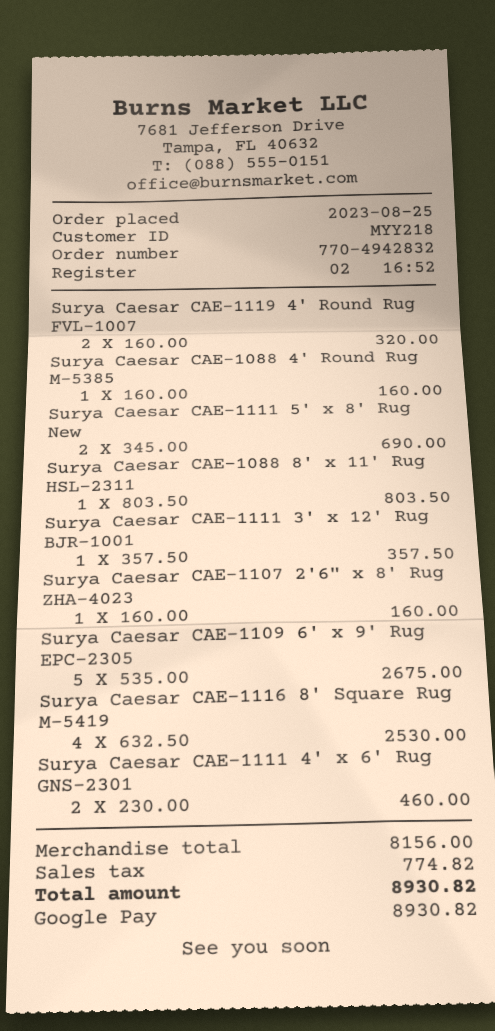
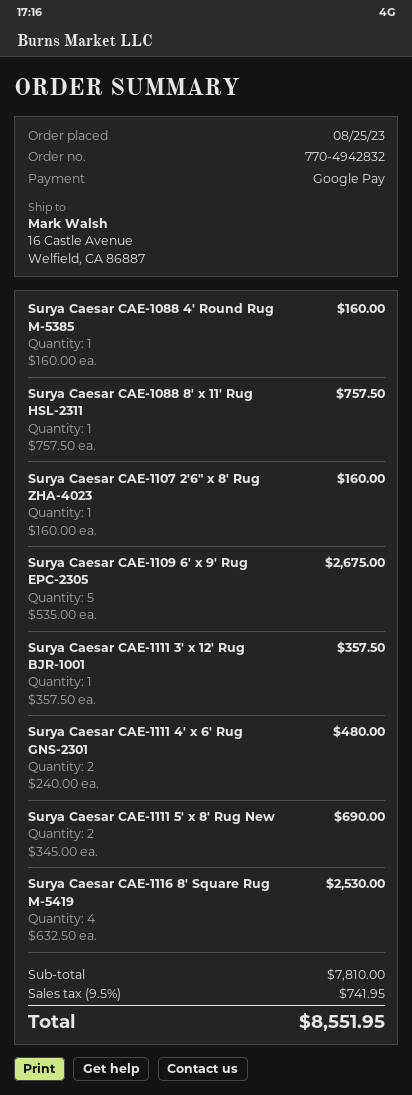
Surya Caesar CAE-1119 4' Round Rug FVL-1007: 2 x 160.00 = 320.00 -> none
Surya Caesar CAE-1088 8' x 11' Rug HSL-2311: 1 x 803.50 = 803.50 -> 1 x 757.50 = 757.50
Surya Caesar CAE-1111 4' x 6' Rug GNS-2301: 2 x 230.00 = 460.00 -> 2 x 240.00 = 480.00
subtotal: 8156.00 -> 7810.00
tax: 774.82 -> 741.95
total: 8930.82 -> 8551.95

